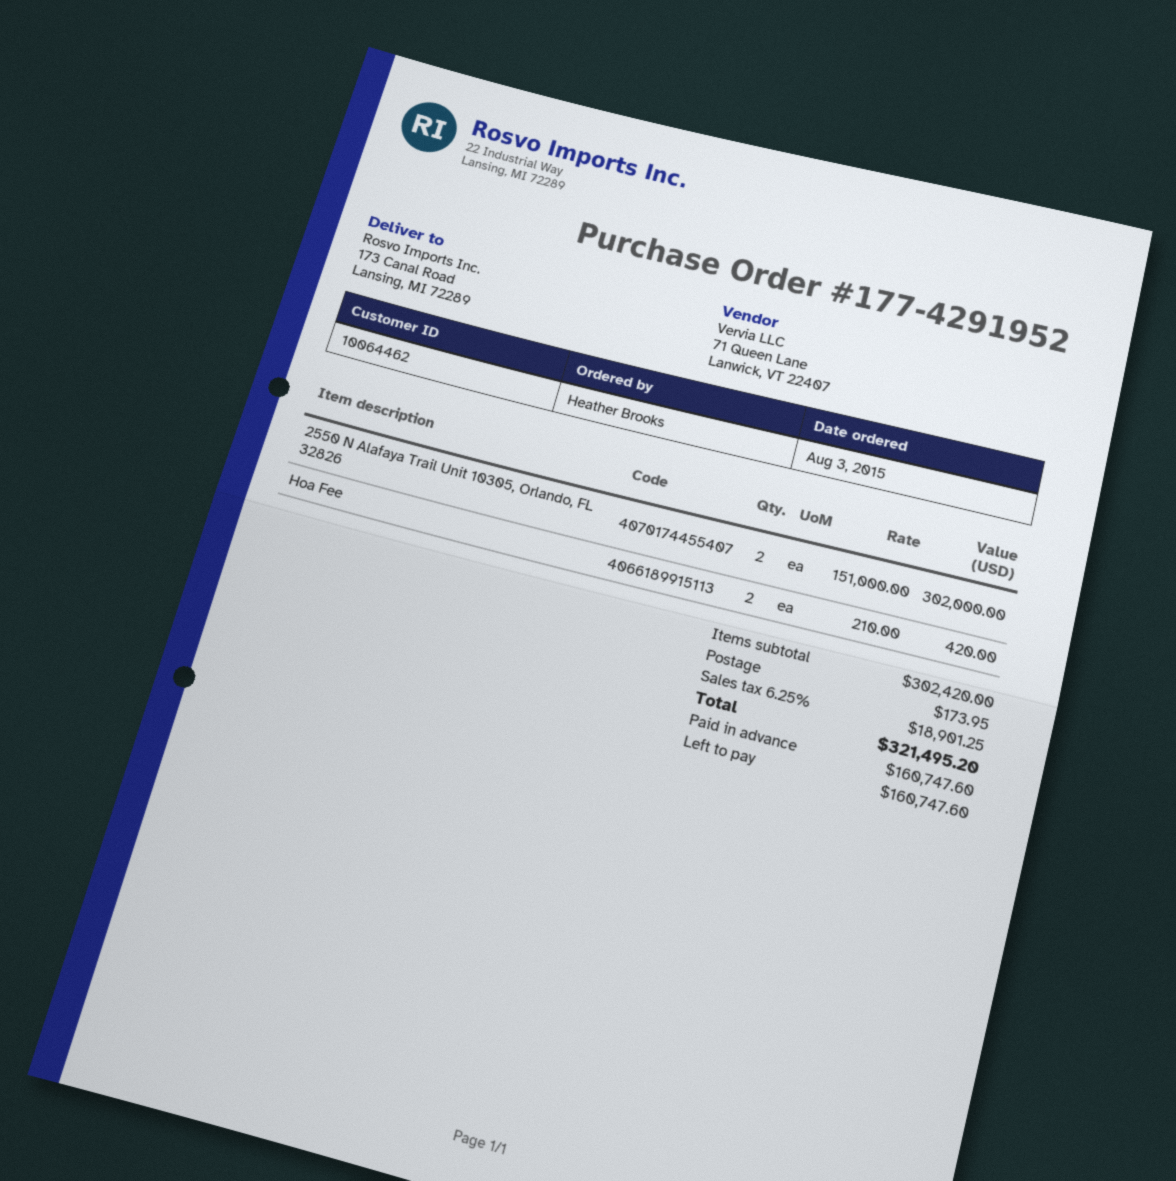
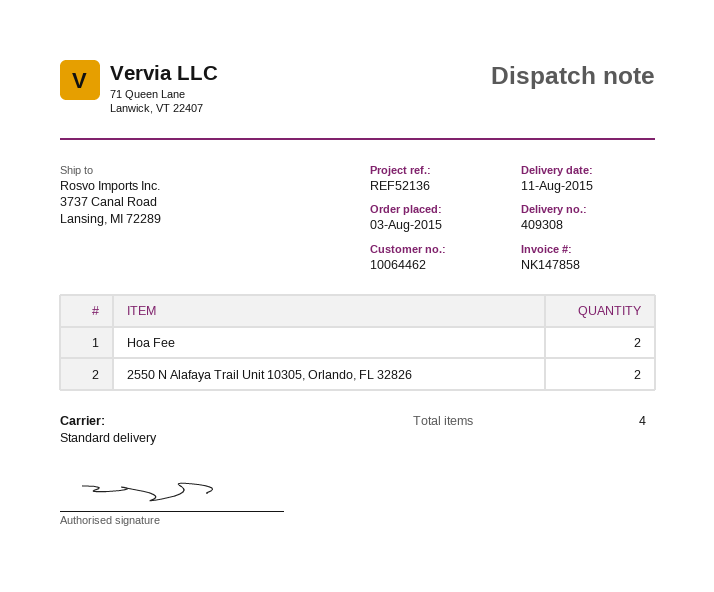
ship to: 173 Canal Road, Lansing, MI 72289 -> 3737 Canal Road, Lansing, MI 72289

